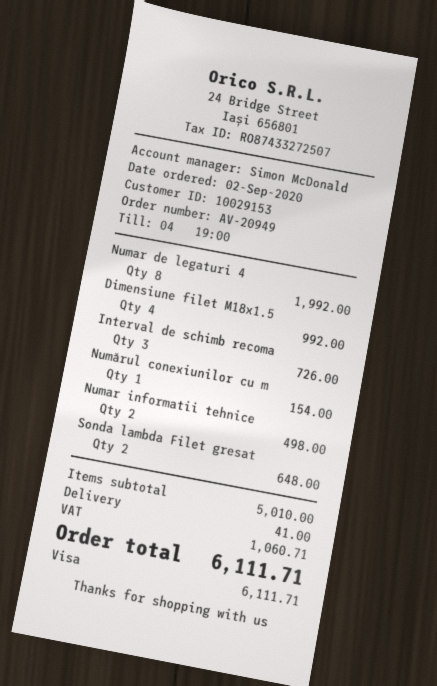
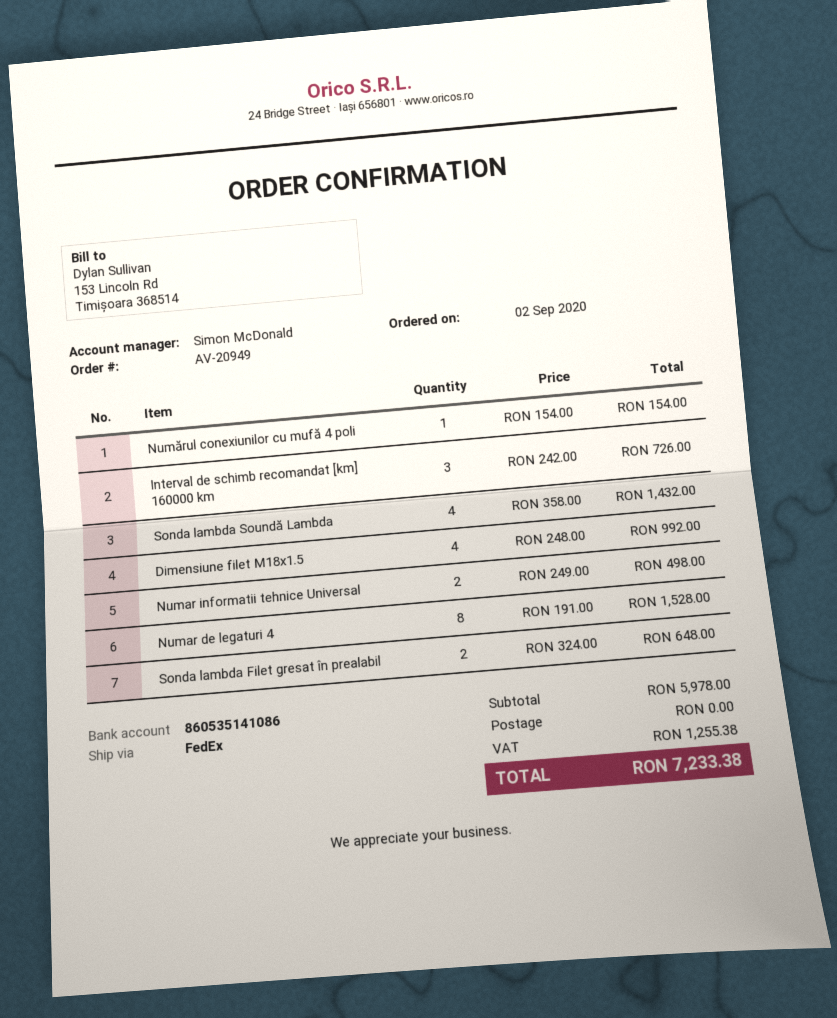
Numar de legaturi 4: 8 for 1992.00 -> 8 for 1528.00
Sonda lambda Soundă Lambda: none -> 4 for 1432.00
subtotal: 5010.00 -> 5978.00
shipping: 41.00 -> 0.00
tax: 1060.71 -> 1255.38
total: 6111.71 -> 7233.38

